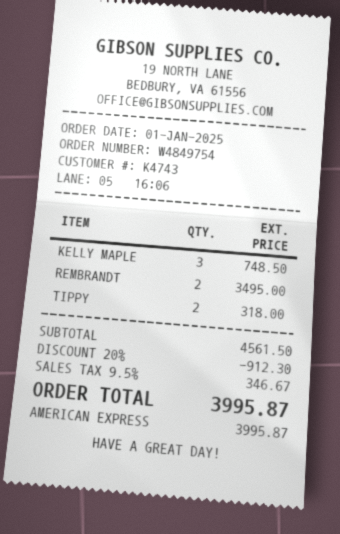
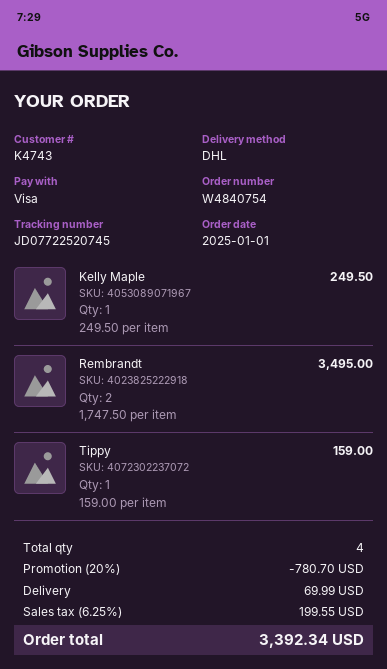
order number: W4849754 -> W4840754
payment method: American Express -> Visa
KELLY MAPLE: 3 for 748.50 -> 1 for 249.50
TIPPY: 2 for 318.00 -> 1 for 159.00
discount: 20% = 912.30 -> 20% = 780.70
shipping: none -> 69.99
tax: 9.5% = 346.67 -> 6.25% = 199.55
total: 3995.87 -> 3392.34

